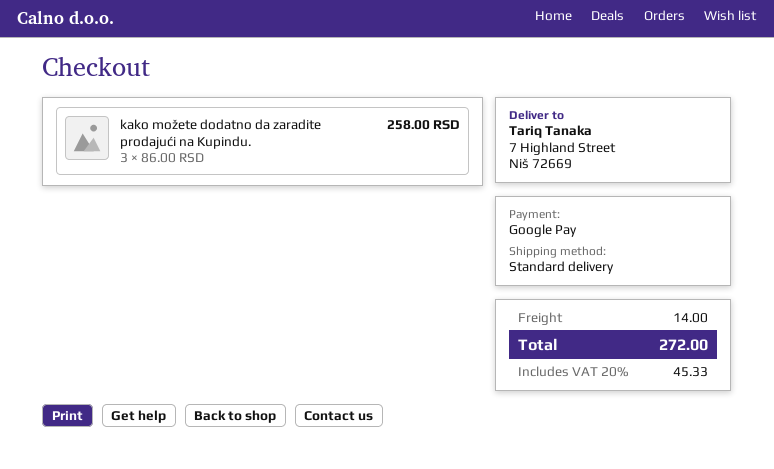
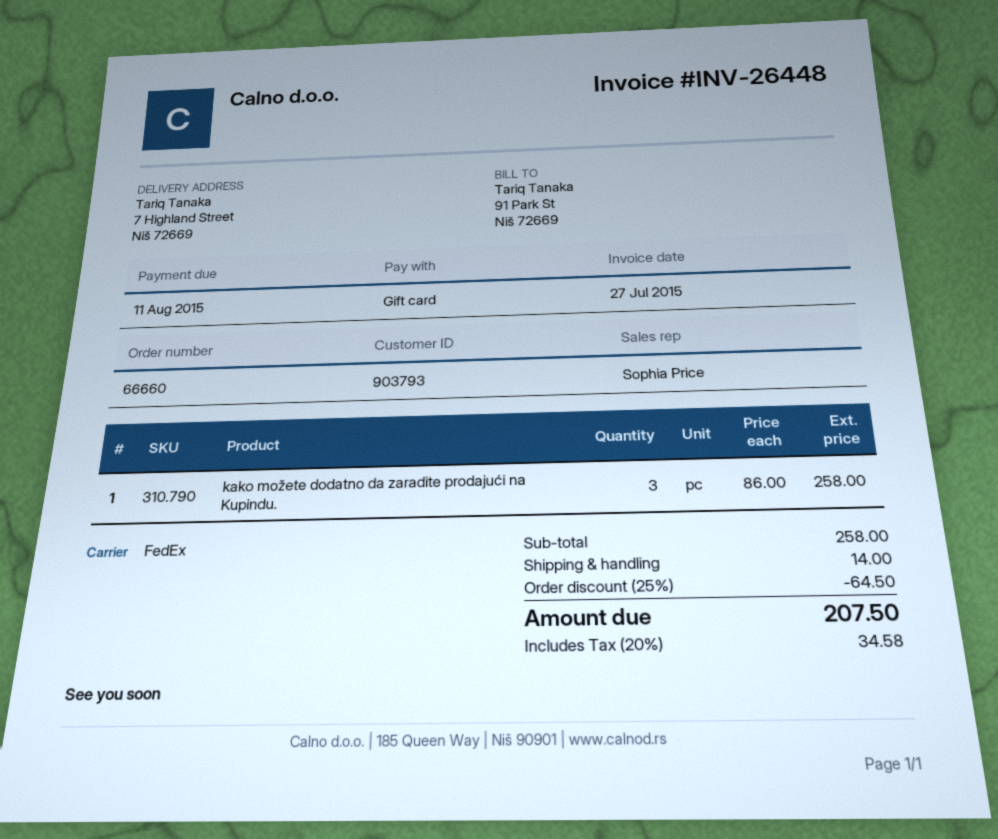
payment method: Google Pay -> gift card
shipping method: standard -> FedEx
discount: none -> 25% = 64.50
tax: 20% = 45.33 -> 20% = 34.58
total: 272.00 -> 207.50

